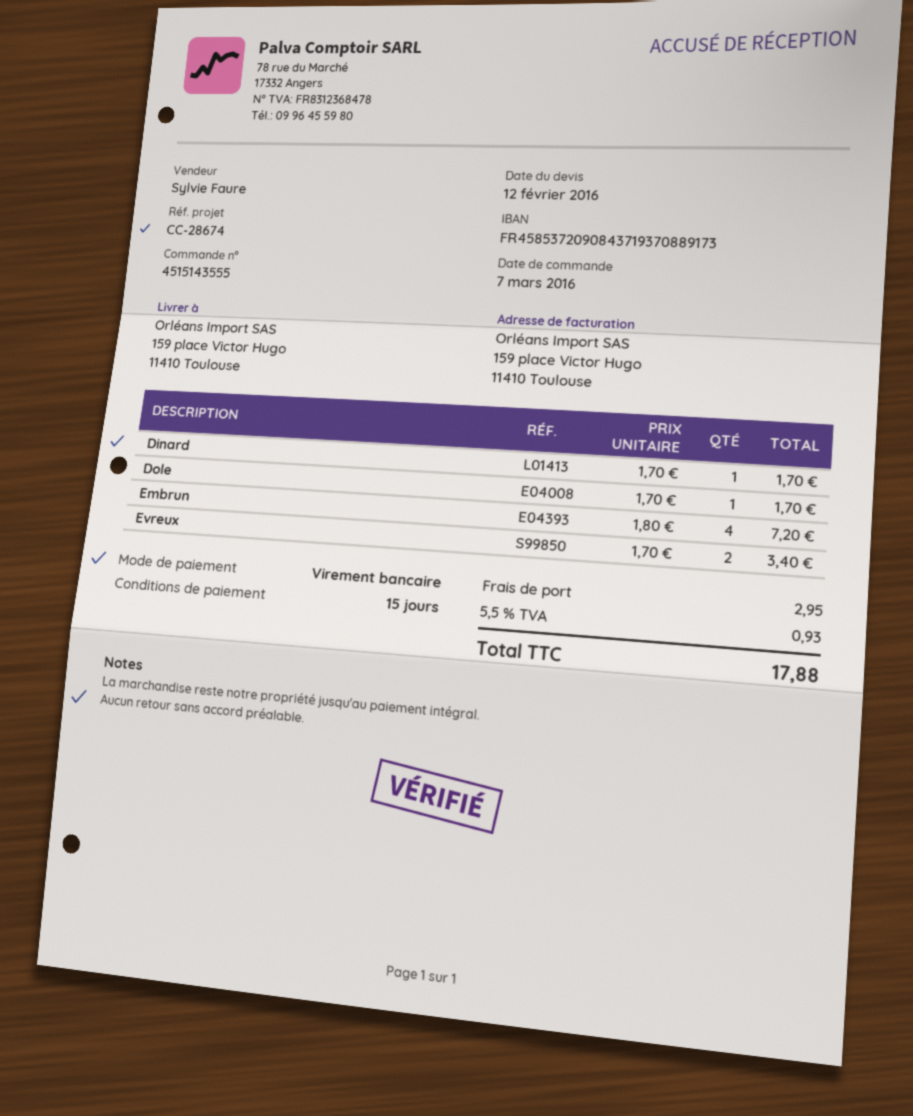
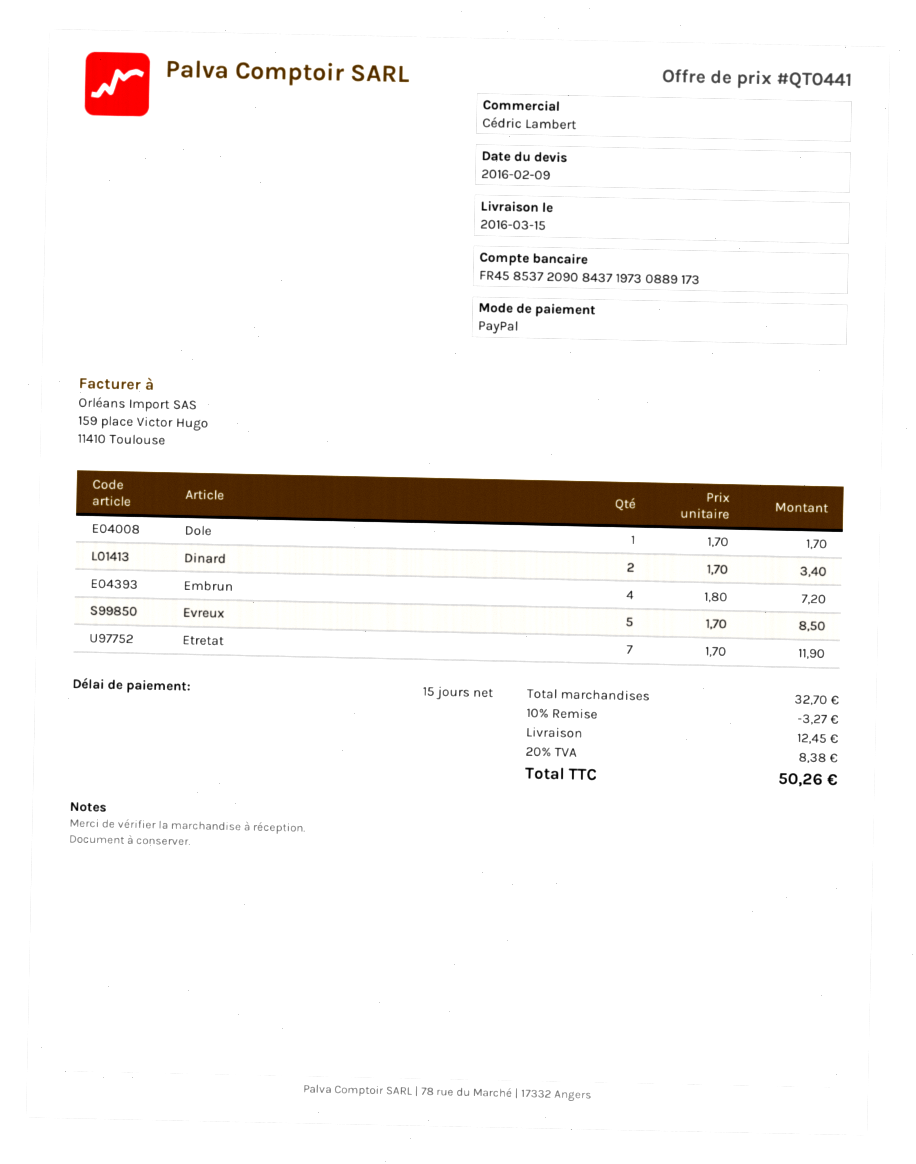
quote date: 2016-02-12 -> 2016-02-09
sales rep: Sylvie Faure -> Cédric Lambert
payment method: bank transfer -> PayPal
bank account: FR4585372090843719370889173 -> FR4585372090843719730889173
Dinard: 1 x 1.70 = 1.70 -> 2 x 1.70 = 3.40
Evreux: 2 x 1.70 = 3.40 -> 5 x 1.70 = 8.50
Etretat: none -> 7 x 1.70 = 11.90
discount: none -> 10% = 3.27
shipping: 2.95 -> 12.45
tax: 5.5% = 0.93 -> 20% = 8.38
total: 17.88 -> 50.26

